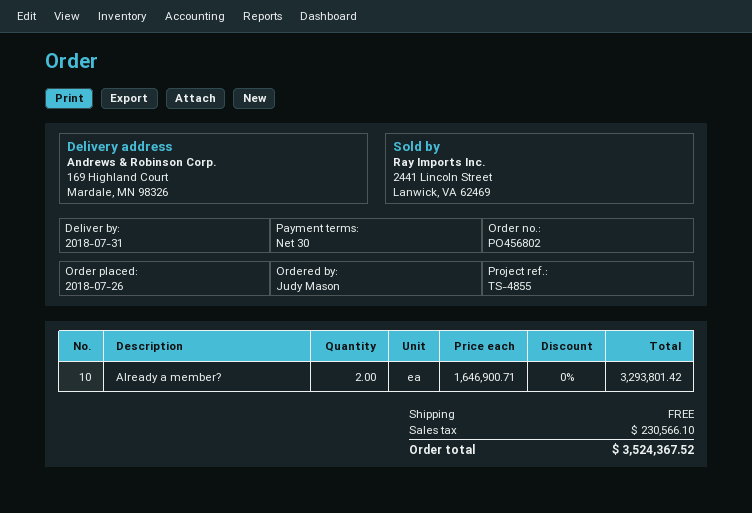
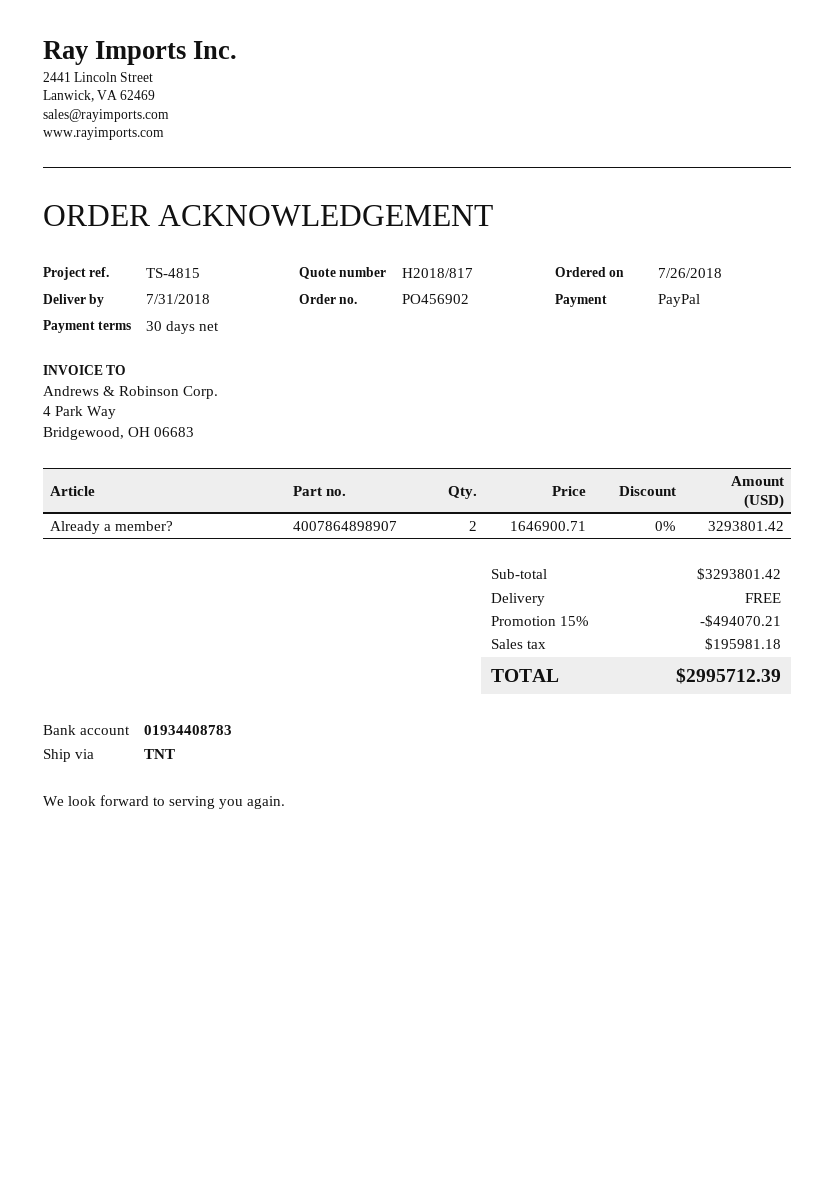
order number: PO456802 -> PO456902
reference: TS-4855 -> TS-4815
discount: none -> 15% = 494070.21
tax: 230566.10 -> 195981.18
total: 3524367.52 -> 2995712.39

